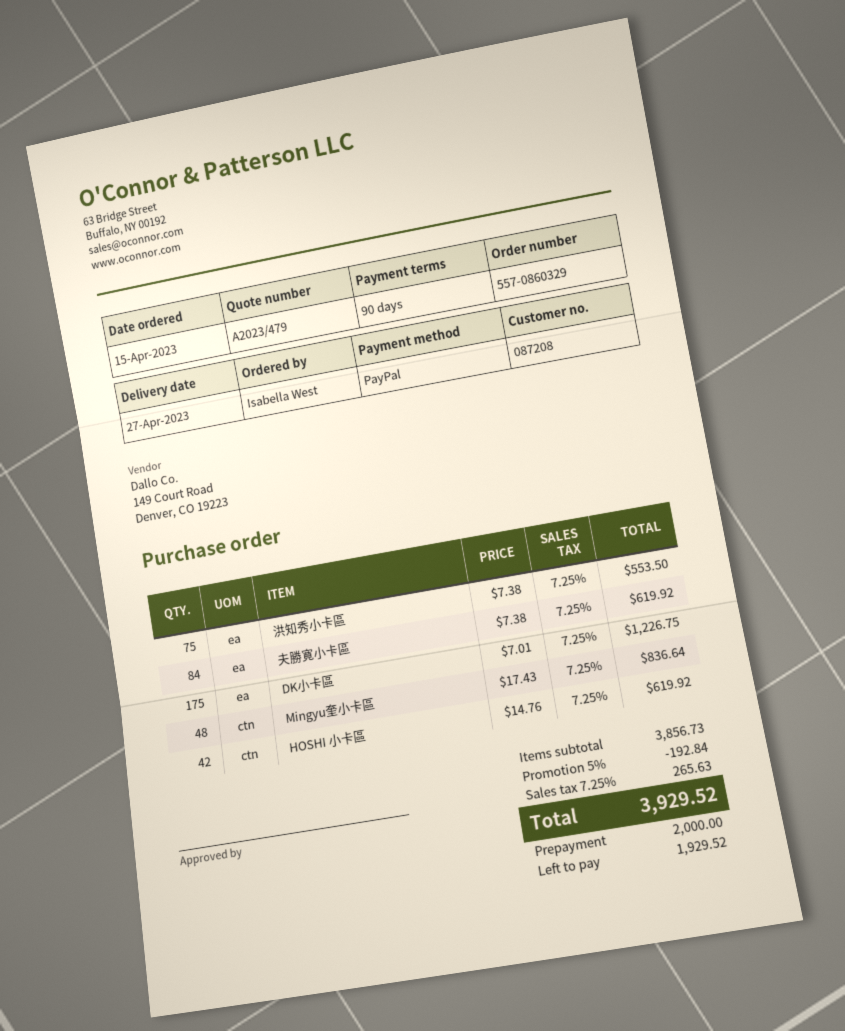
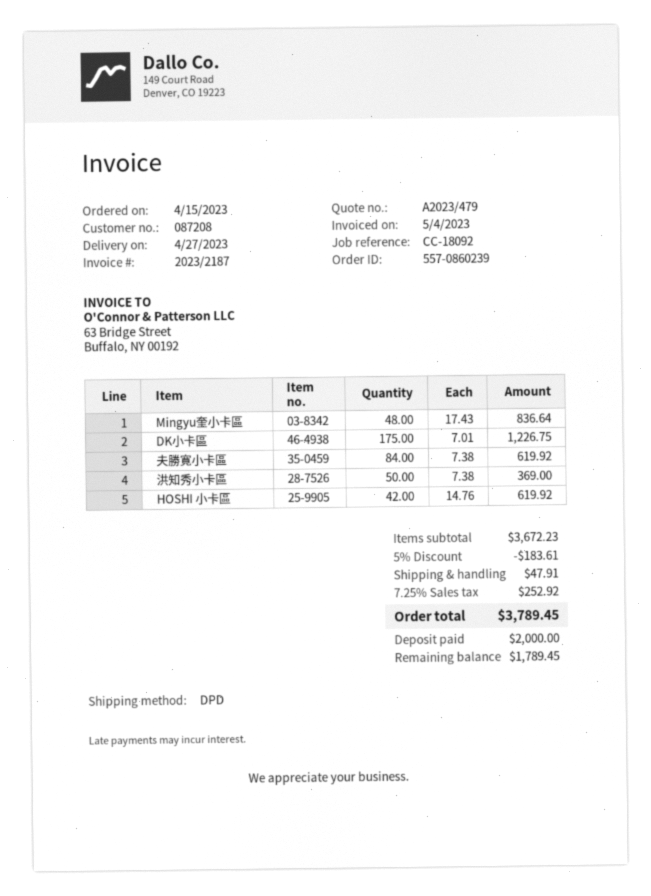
order number: 557-0860329 -> 557-0860239
洪知秀小卡區: 75 x 7.38 = 553.50 -> 50 x 7.38 = 369.00
subtotal: 3856.73 -> 3672.23
discount: 5% = 192.84 -> 5% = 183.61
shipping: none -> 47.91
tax: 7.25% = 265.63 -> 7.25% = 252.92
total: 3929.52 -> 3789.45
balance: 1929.52 -> 1789.45

